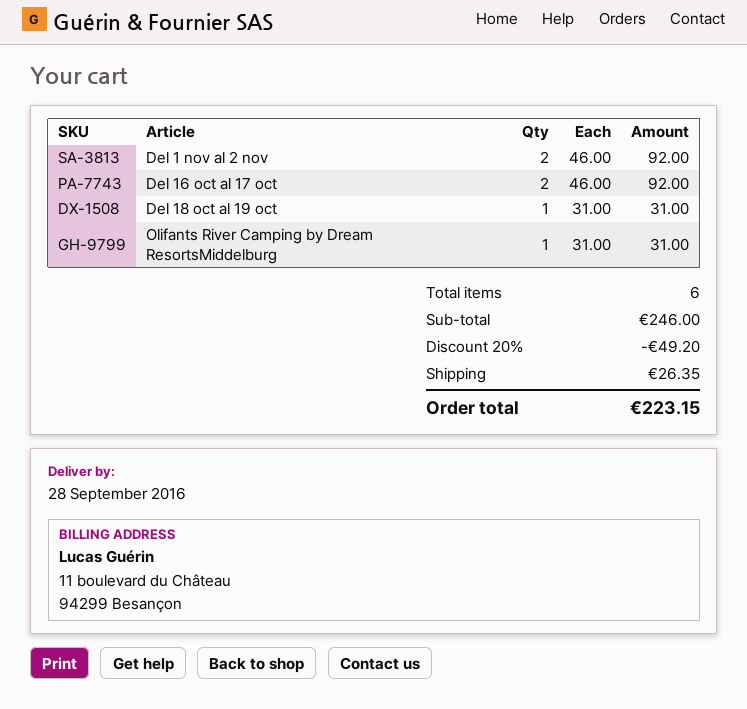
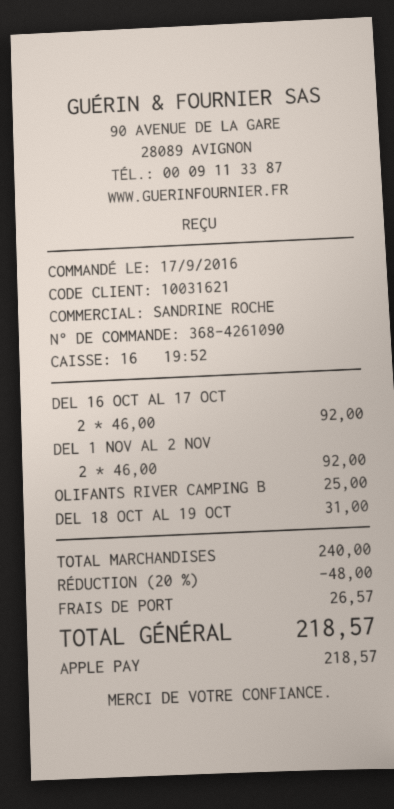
Olifants River Camping by Dream ResortsMiddelburg: 1 x 31.00 = 31.00 -> 1 x 25.00 = 25.00
subtotal: 246.00 -> 240.00
discount: 20% = 49.20 -> 20% = 48.00
shipping: 26.35 -> 26.57
total: 223.15 -> 218.57

